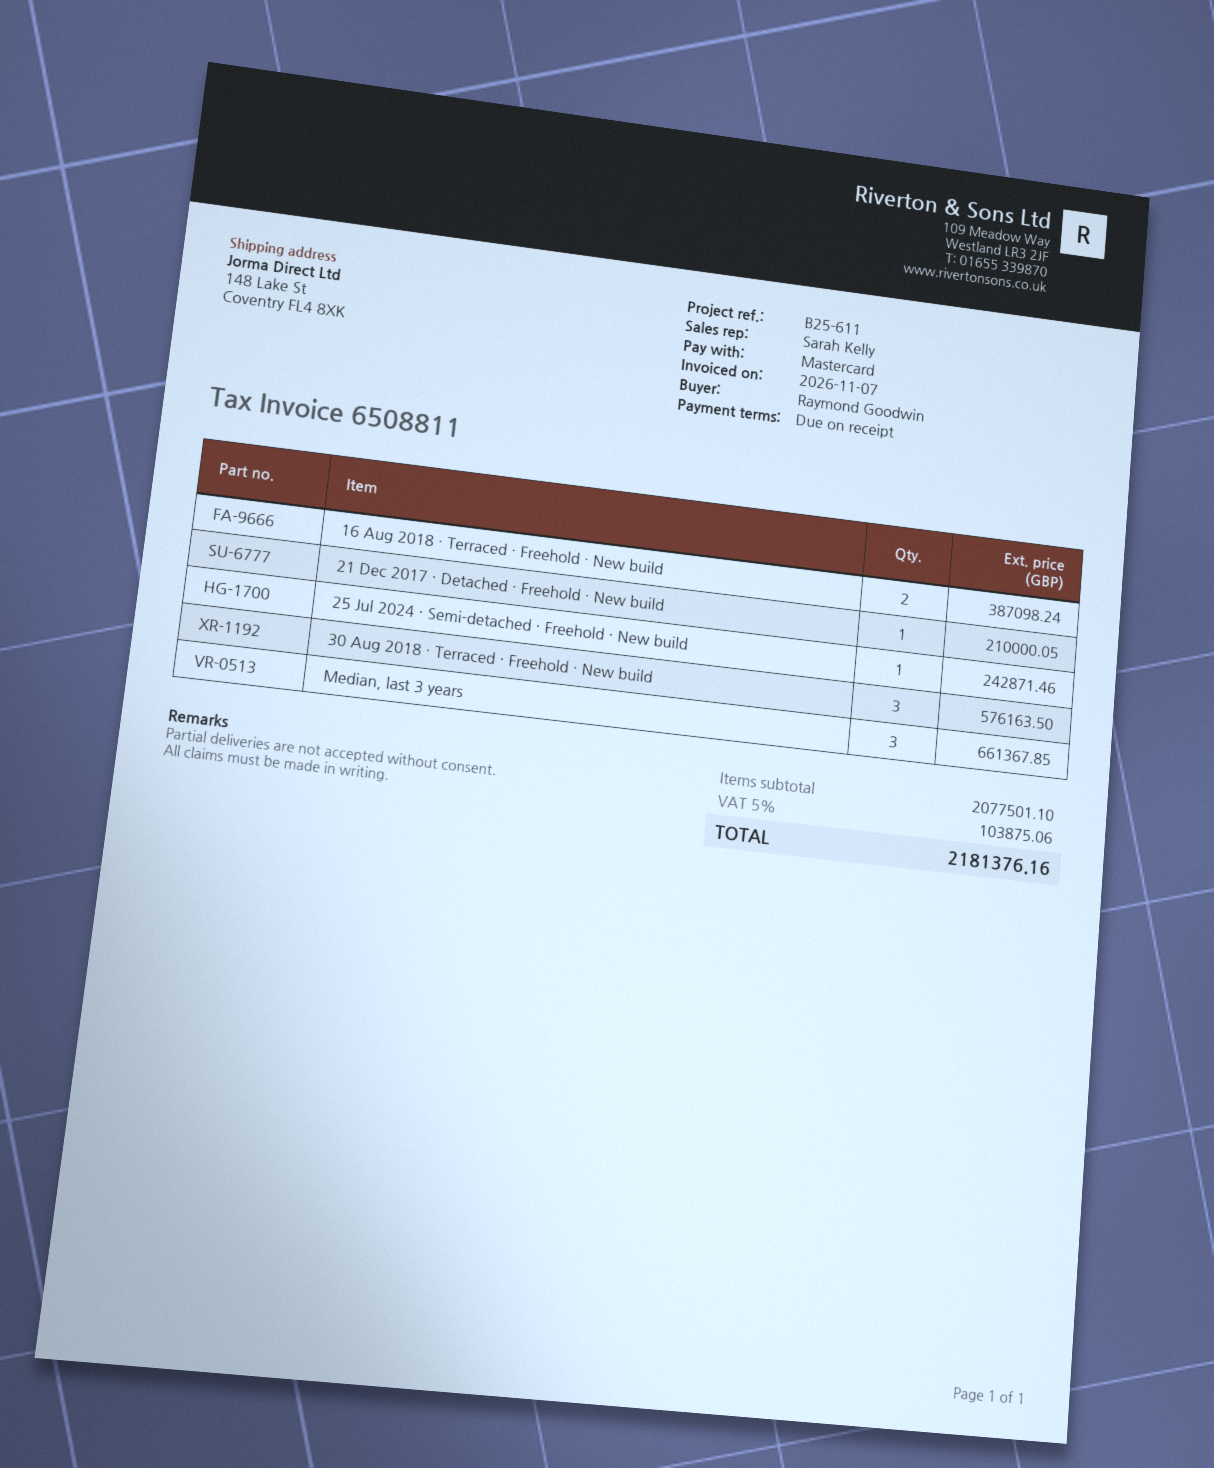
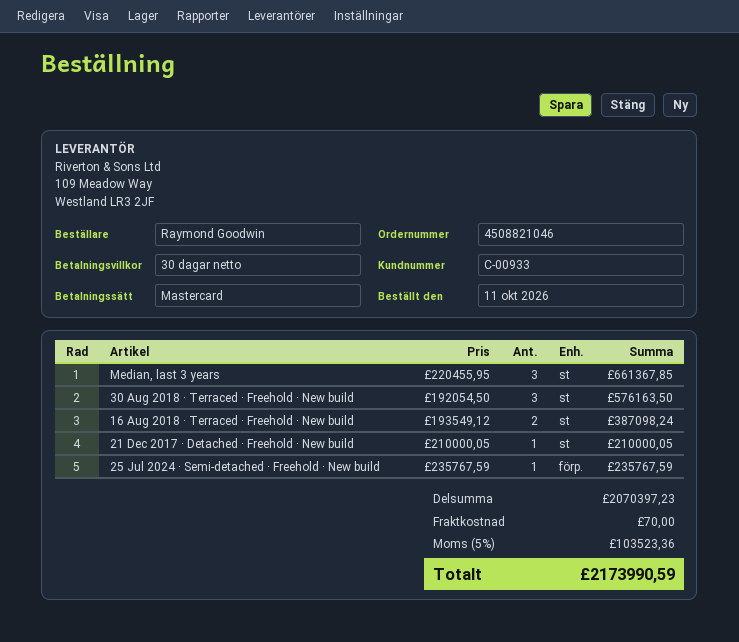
payment terms: on receipt -> 30 days
25 Jul 2024 · Semi-detached · Freehold · New build: 1 for 242871.46 -> 1 for 235767.59
subtotal: 2077501.10 -> 2070397.23
shipping: none -> 70.00
tax: 5% = 103875.06 -> 5% = 103523.36
total: 2181376.16 -> 2173990.59

